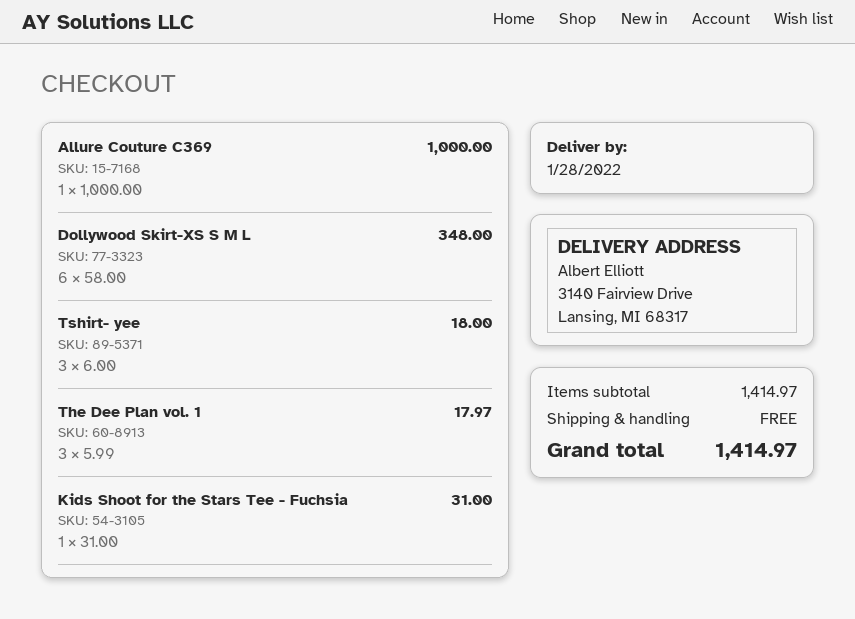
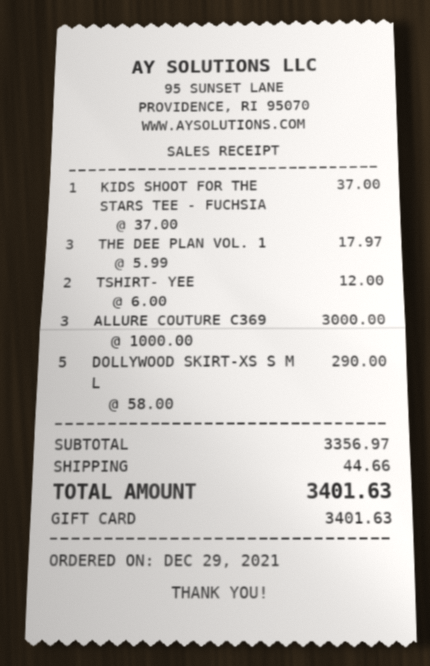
Allure Couture C369: 1 x 1000.00 = 1000.00 -> 3 x 1000.00 = 3000.00
Dollywood Skirt-XS S M L: 6 x 58.00 = 348.00 -> 5 x 58.00 = 290.00
Tshirt- yee: 3 x 6.00 = 18.00 -> 2 x 6.00 = 12.00
Kids Shoot for the Stars Tee - Fuchsia: 1 x 31.00 = 31.00 -> 1 x 37.00 = 37.00
subtotal: 1414.97 -> 3356.97
shipping: 0.00 -> 44.66
total: 1414.97 -> 3401.63

